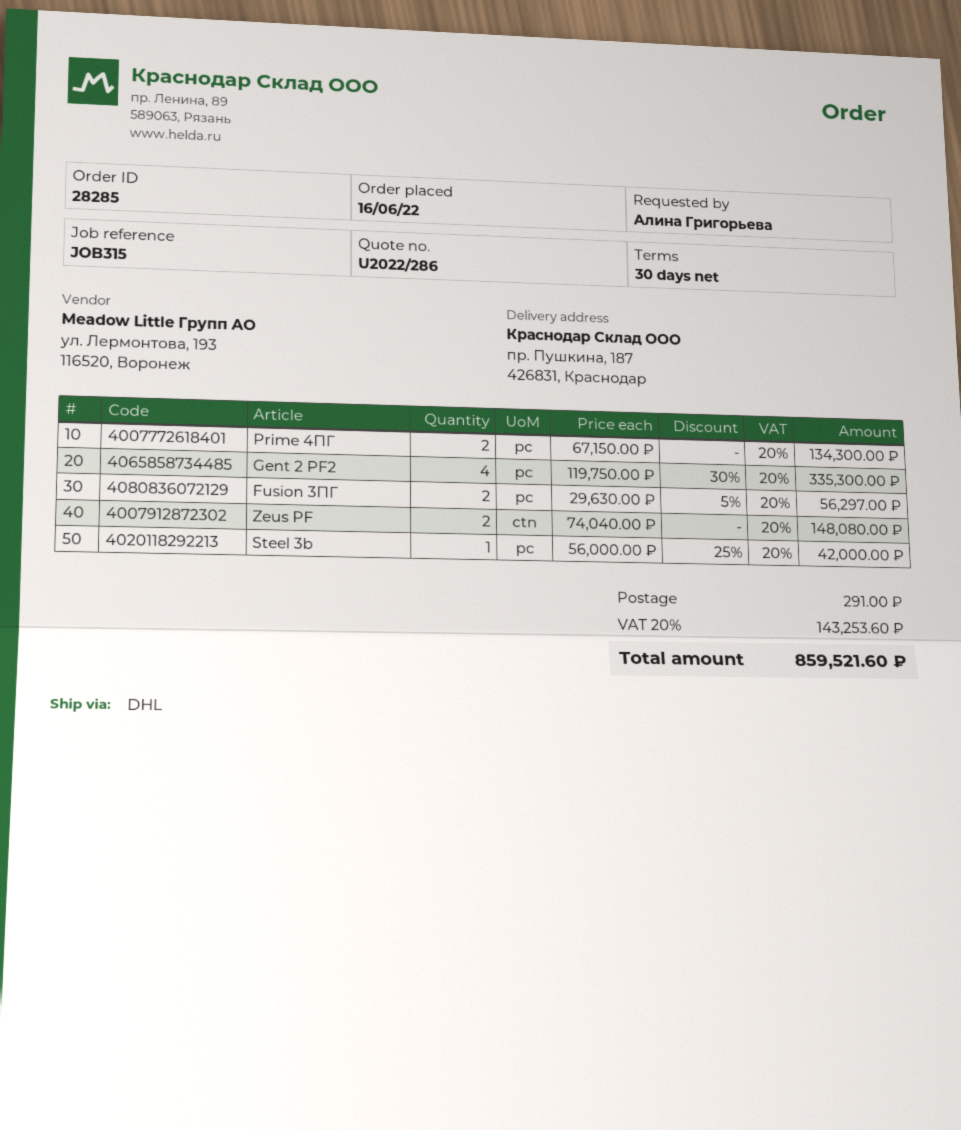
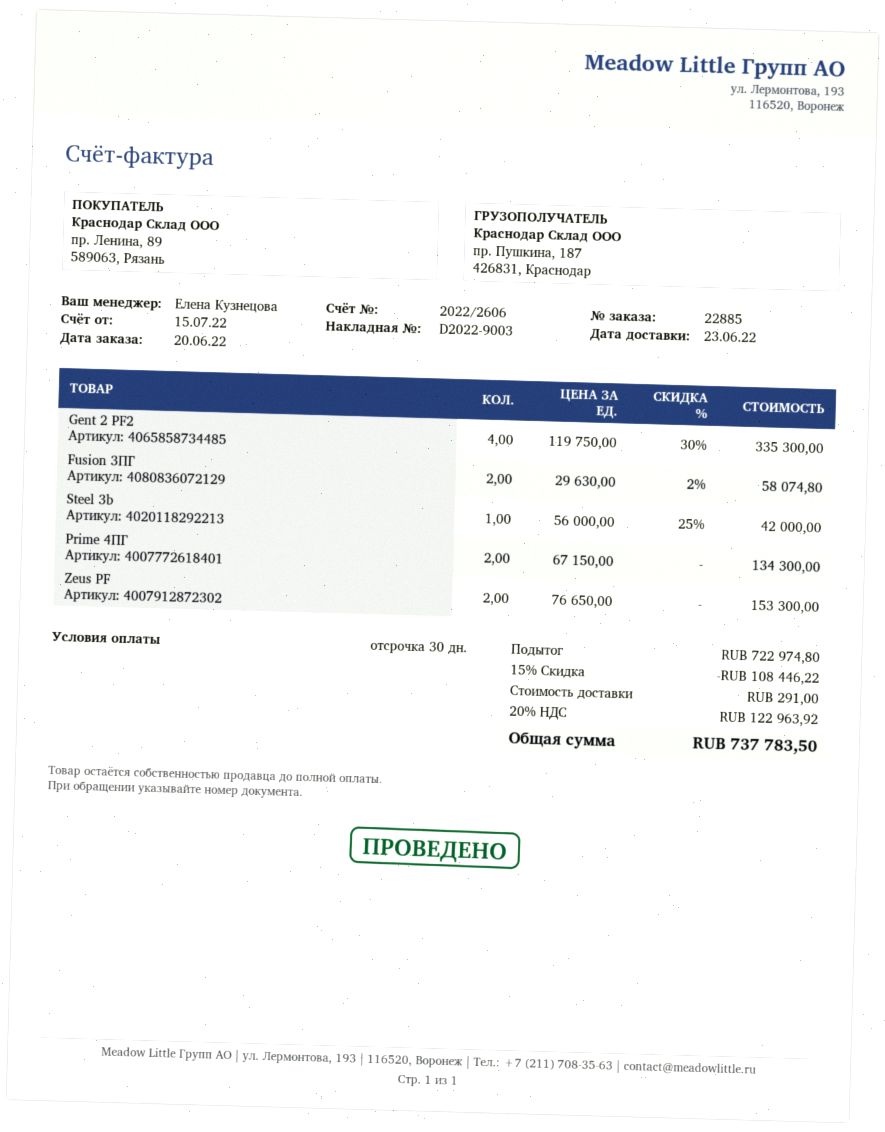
order number: 28285 -> 22885
order date: 2022-06-16 -> 2022-06-20
Fusion 3ПГ: 2 x 29630.00 - 5% = 56297.00 -> 2 x 29630.00 - 2% = 58074.80
Zeus PF: 2 x 74040.00 = 148080.00 -> 2 x 76650.00 = 153300.00
discount: none -> 15% = 108446.22
tax: 20% = 143253.60 -> 20% = 122963.92
total: 859521.60 -> 737783.50

